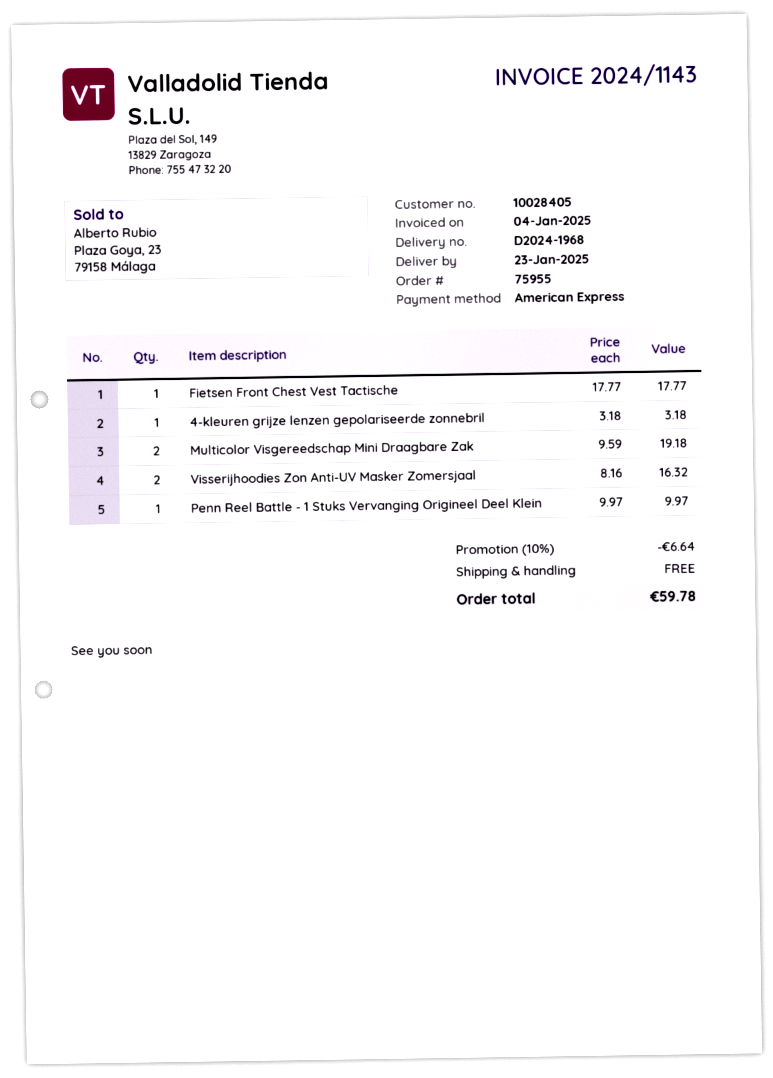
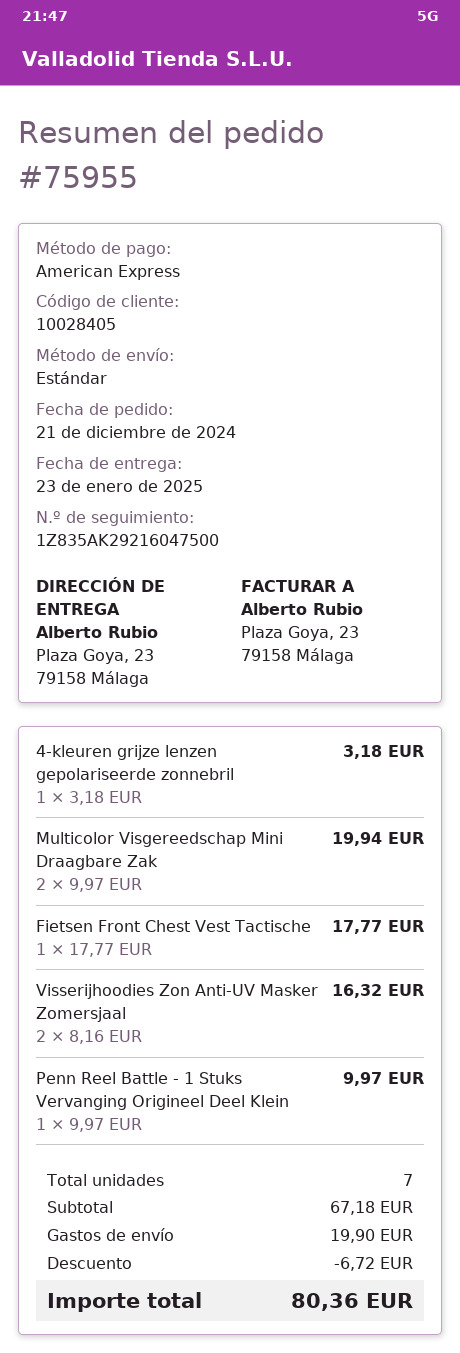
Multicolor Visgereedschap Mini Draagbare Zak: 2 x 9.59 = 19.18 -> 2 x 9.97 = 19.94
discount: 6.64 -> 6.72
shipping: 0.00 -> 19.90
total: 59.78 -> 80.36

